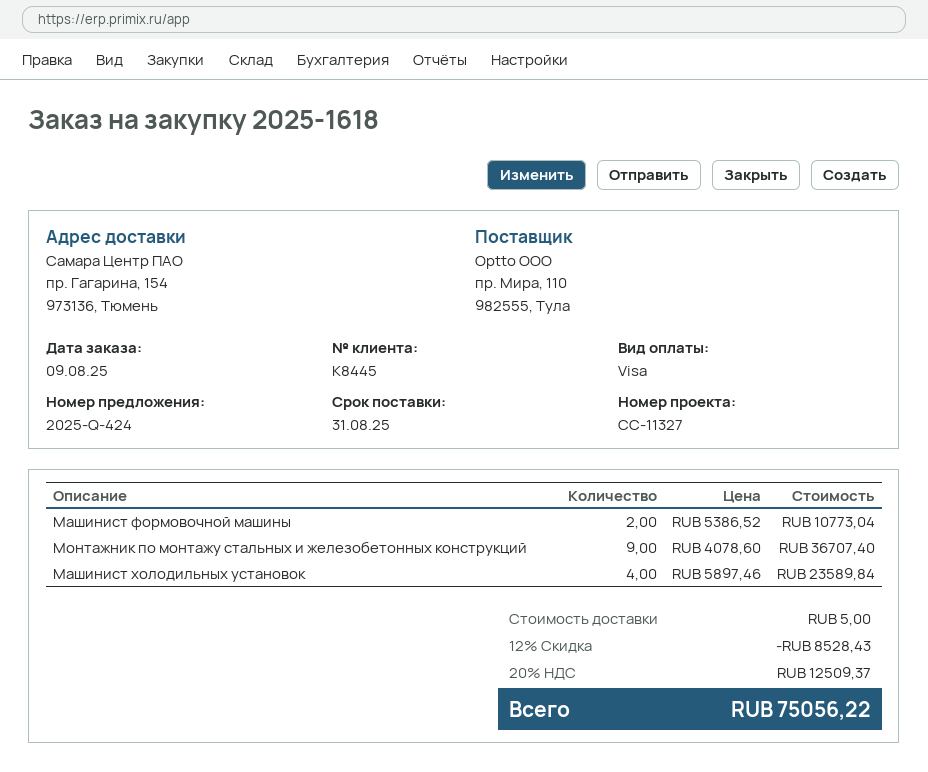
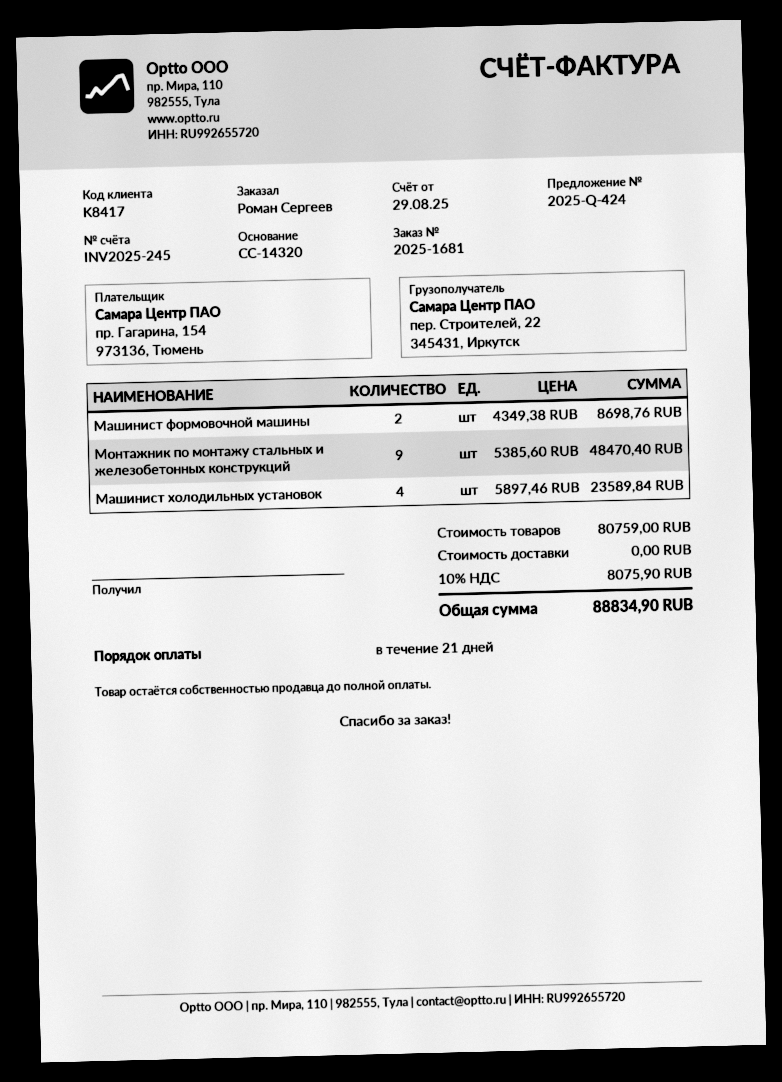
order number: 2025-1618 -> 2025-1681
customer number: K8445 -> K8417
reference: CC-11327 -> CC-14320
ship to: пр. Гагарина, 154, 973136, Тюмень -> пер. Строителей, 22, 345431, Иркутск
Машинист формовочной машины: 2 x 5386.52 = 10773.04 -> 2 x 4349.38 = 8698.76
Монтажник по монтажу стальных и железобетонных конструкций: 9 x 4078.60 = 36707.40 -> 9 x 5385.60 = 48470.40
discount: 12% = 8528.43 -> none
shipping: 5.00 -> 0.00
tax: 20% = 12509.37 -> 10% = 8075.90
total: 75056.22 -> 88834.90

